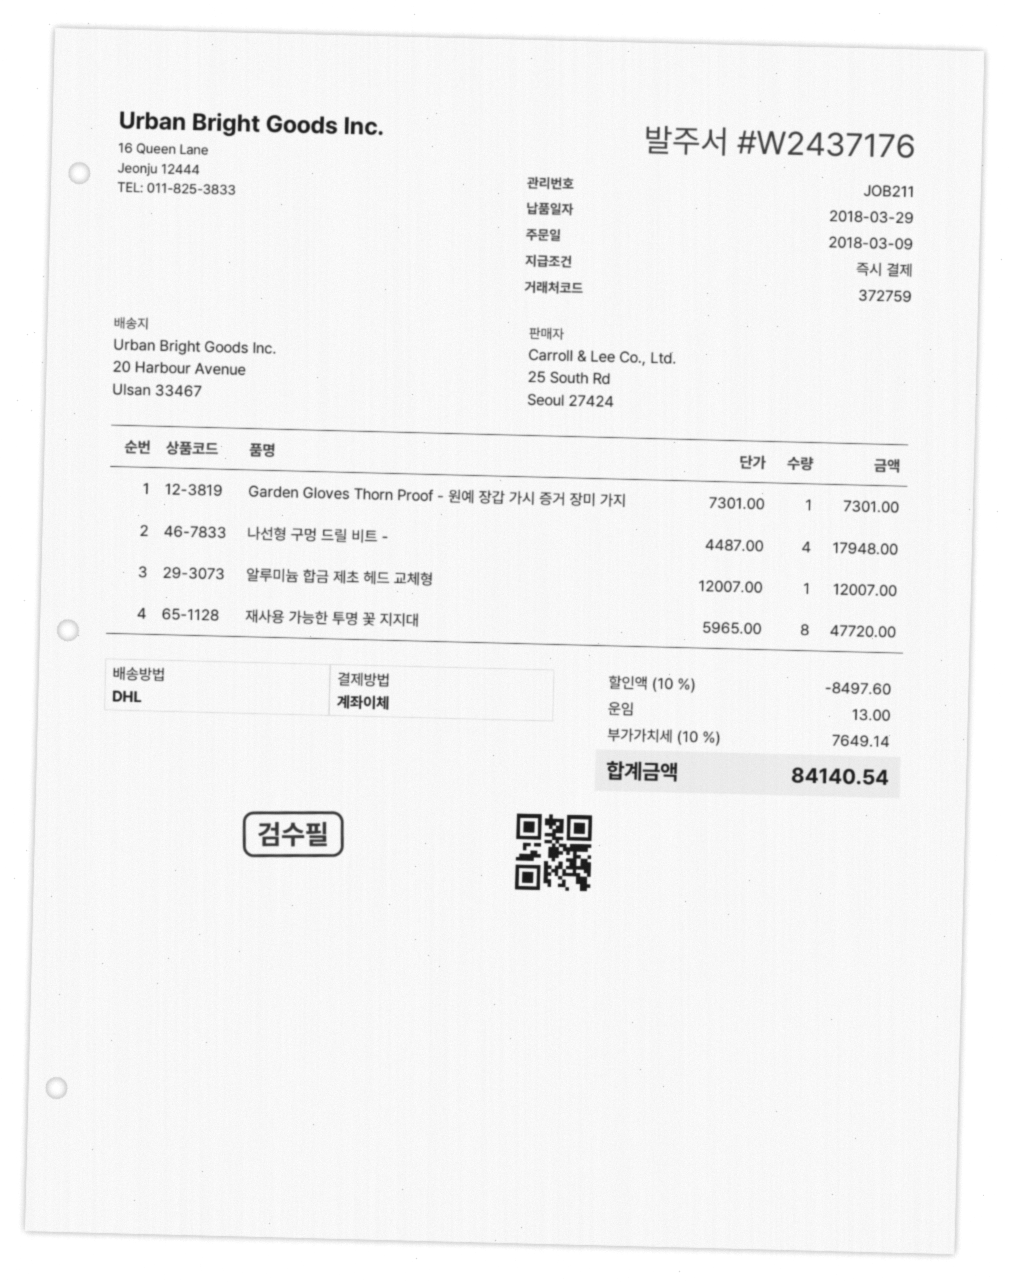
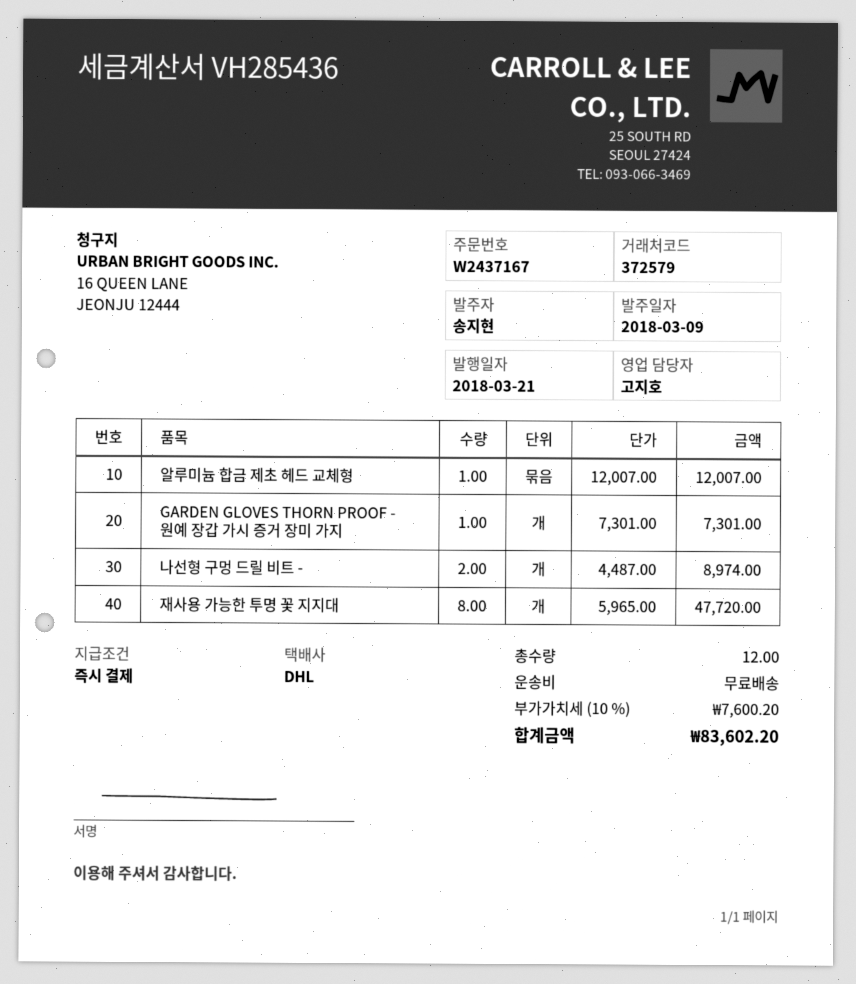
order number: W2437176 -> W2437167
customer number: 372759 -> 372579
나선형 구멍 드릴 비트 -: 4 x 4487.00 = 17948.00 -> 2 x 4487.00 = 8974.00
discount: 10% = 8497.60 -> none
shipping: 13.00 -> 0.00
tax: 10% = 7649.14 -> 10% = 7600.20
total: 84140.54 -> 83602.20

